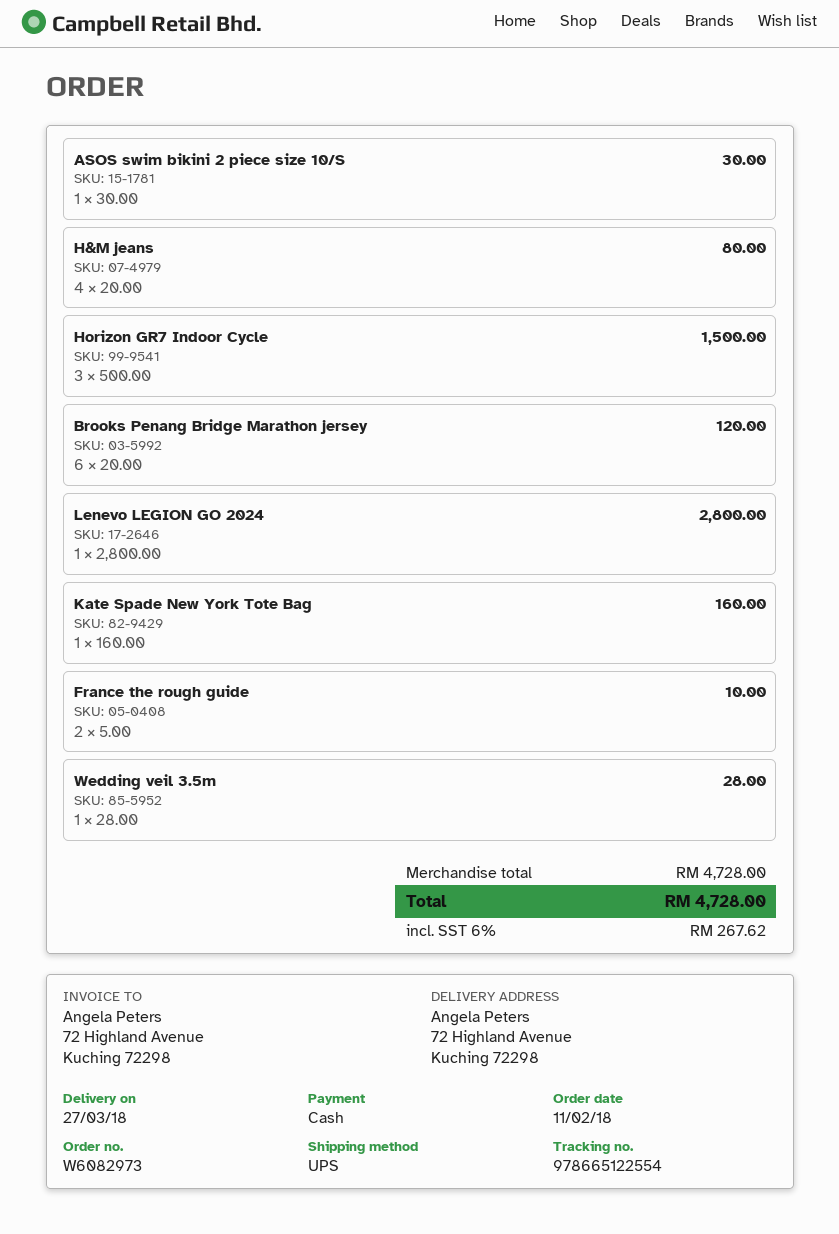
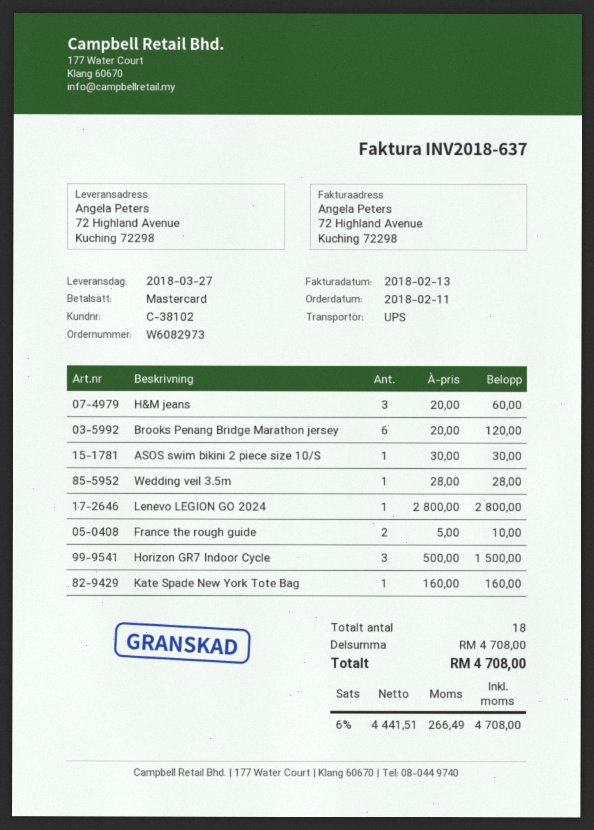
payment method: cash -> Mastercard
H&M jeans: 4 x 20.00 = 80.00 -> 3 x 20.00 = 60.00
subtotal: 4728.00 -> 4708.00
tax: 6% = 267.62 -> 6% = 266.49
total: 4728.00 -> 4708.00

